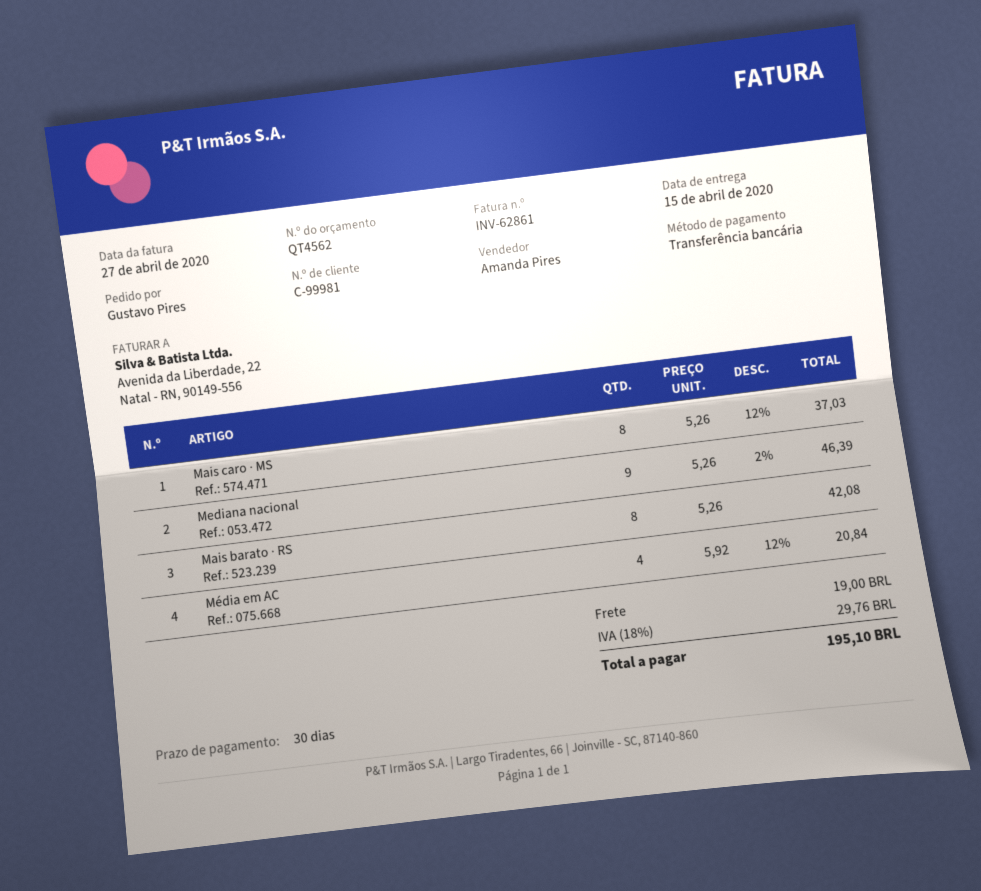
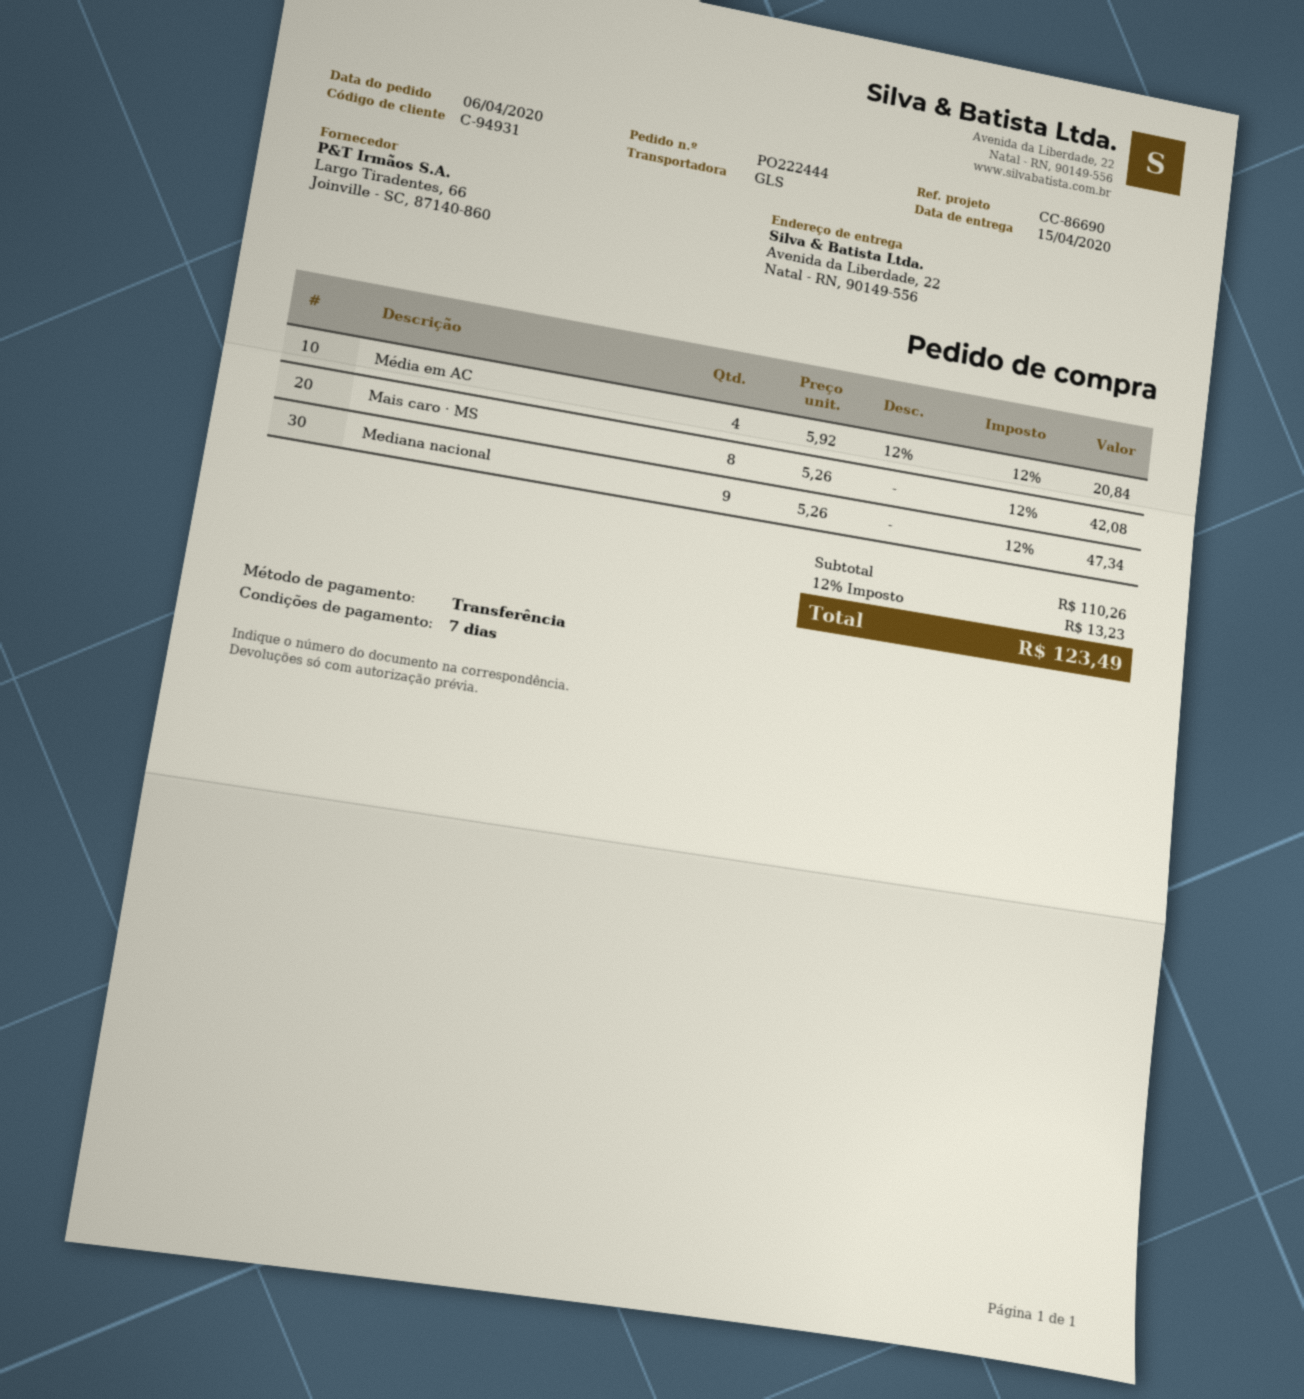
payment terms: 30 days -> 7 days
customer number: C-99981 -> C-94931
Mais caro · MS: 8 x 5.26 - 12% = 37.03 -> 8 x 5.26 = 42.08
Mediana nacional: 9 x 5.26 - 2% = 46.39 -> 9 x 5.26 = 47.34
Mais barato · RS: 8 x 5.26 = 42.08 -> none
shipping: 19.00 -> none
tax: 18% = 29.76 -> 12% = 13.23
total: 195.10 -> 123.49

